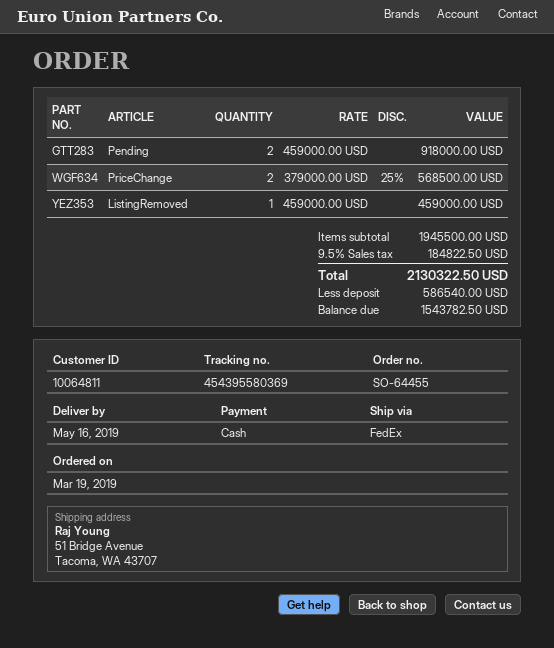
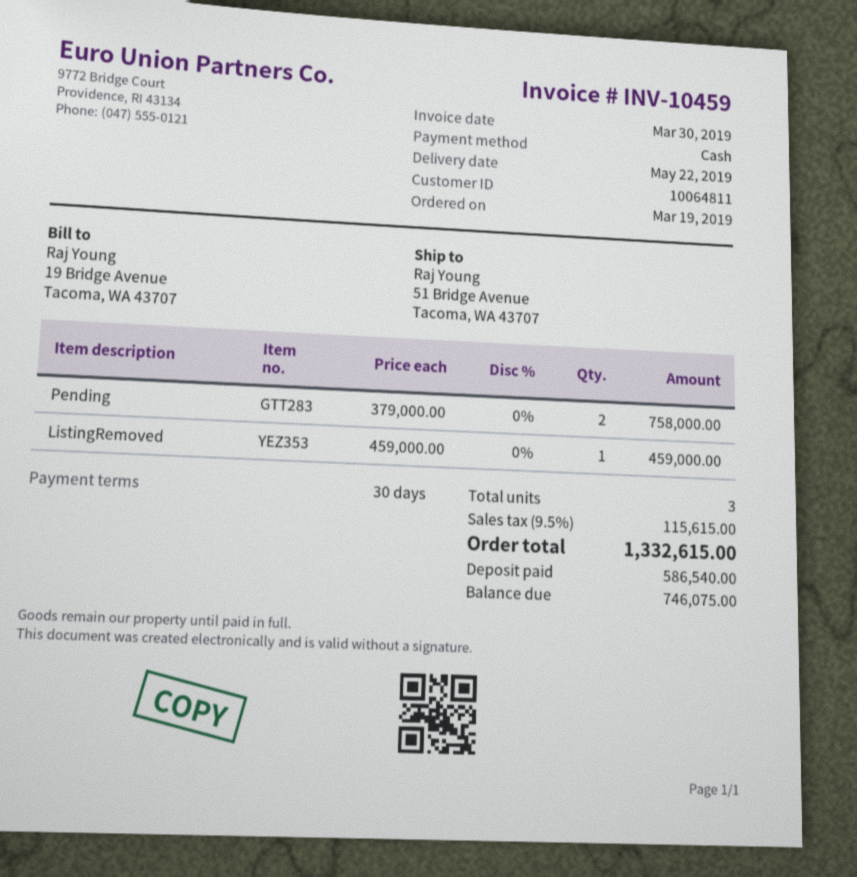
delivery date: 2019-05-16 -> 2019-05-22
Pending: 2 x 459000.00 = 918000.00 -> 2 x 379000.00 = 758000.00
PriceChange: 2 x 379000.00 - 25% = 568500.00 -> none
tax: 9.5% = 184822.50 -> 9.5% = 115615.00
total: 2130322.50 -> 1332615.00
balance: 1543782.50 -> 746075.00

